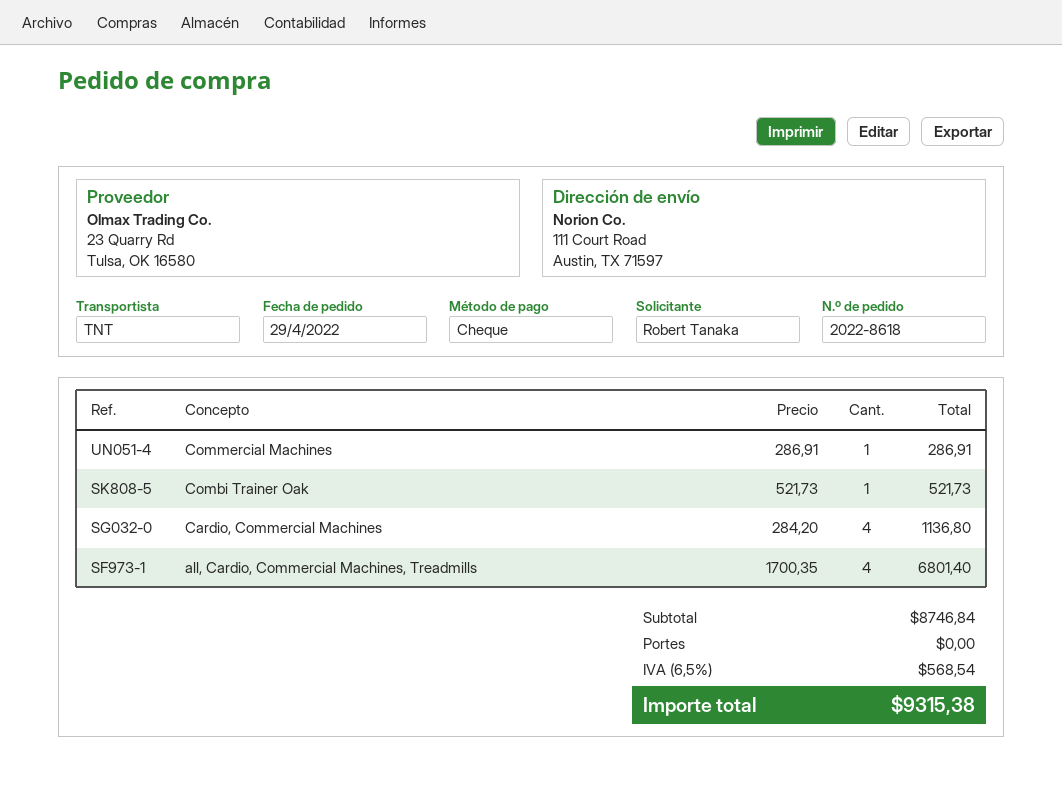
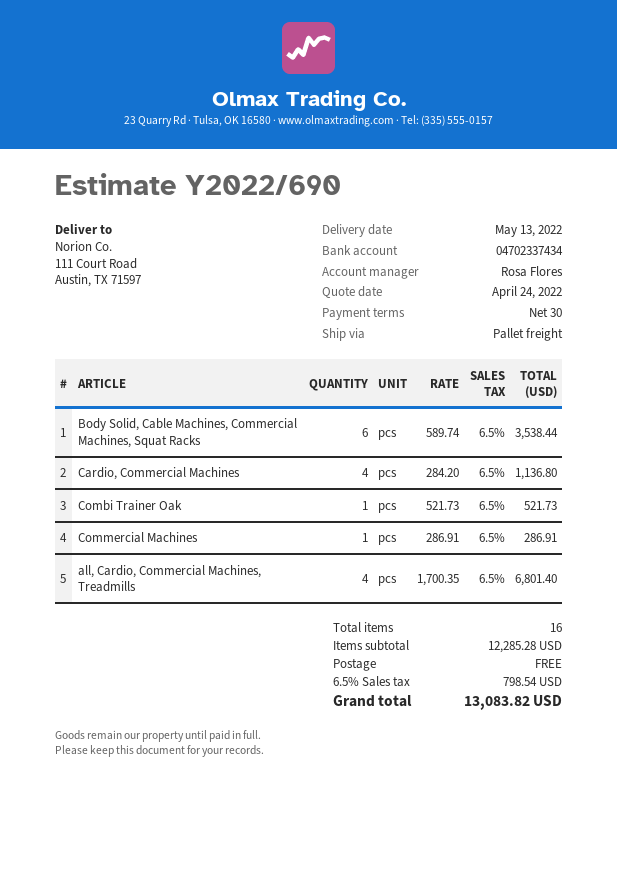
shipping method: TNT -> pallet freight
Body Solid, Cable Machines, Commercial Machines, Squat Racks: none -> 6 x 589.74 = 3538.44
subtotal: 8746.84 -> 12285.28
tax: 6.5% = 568.54 -> 6.5% = 798.54
total: 9315.38 -> 13083.82

